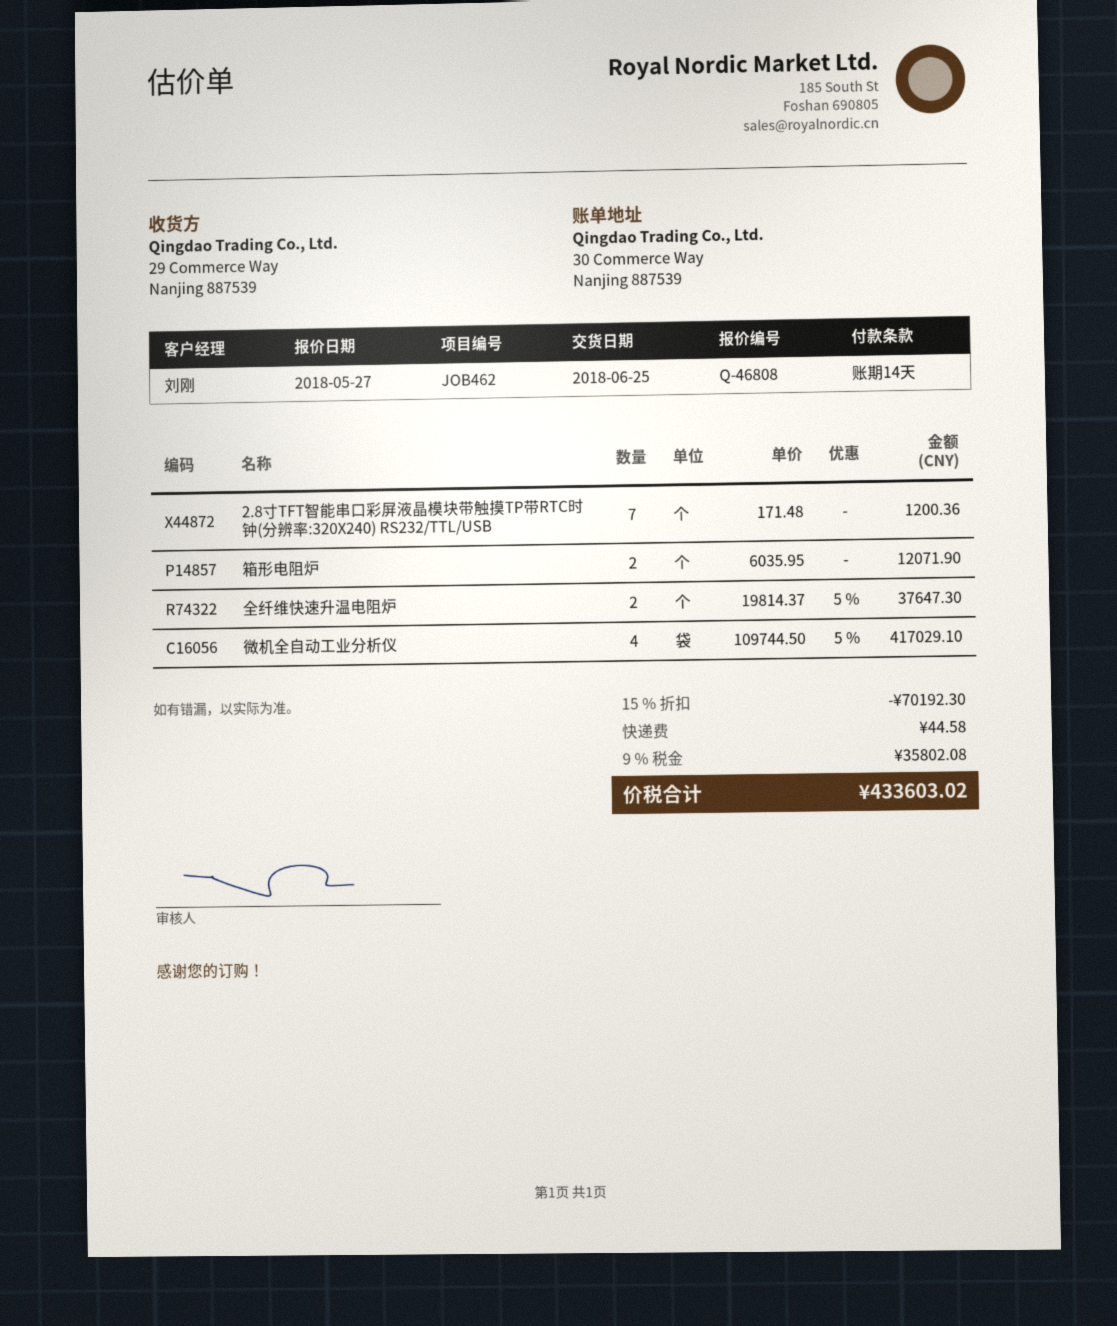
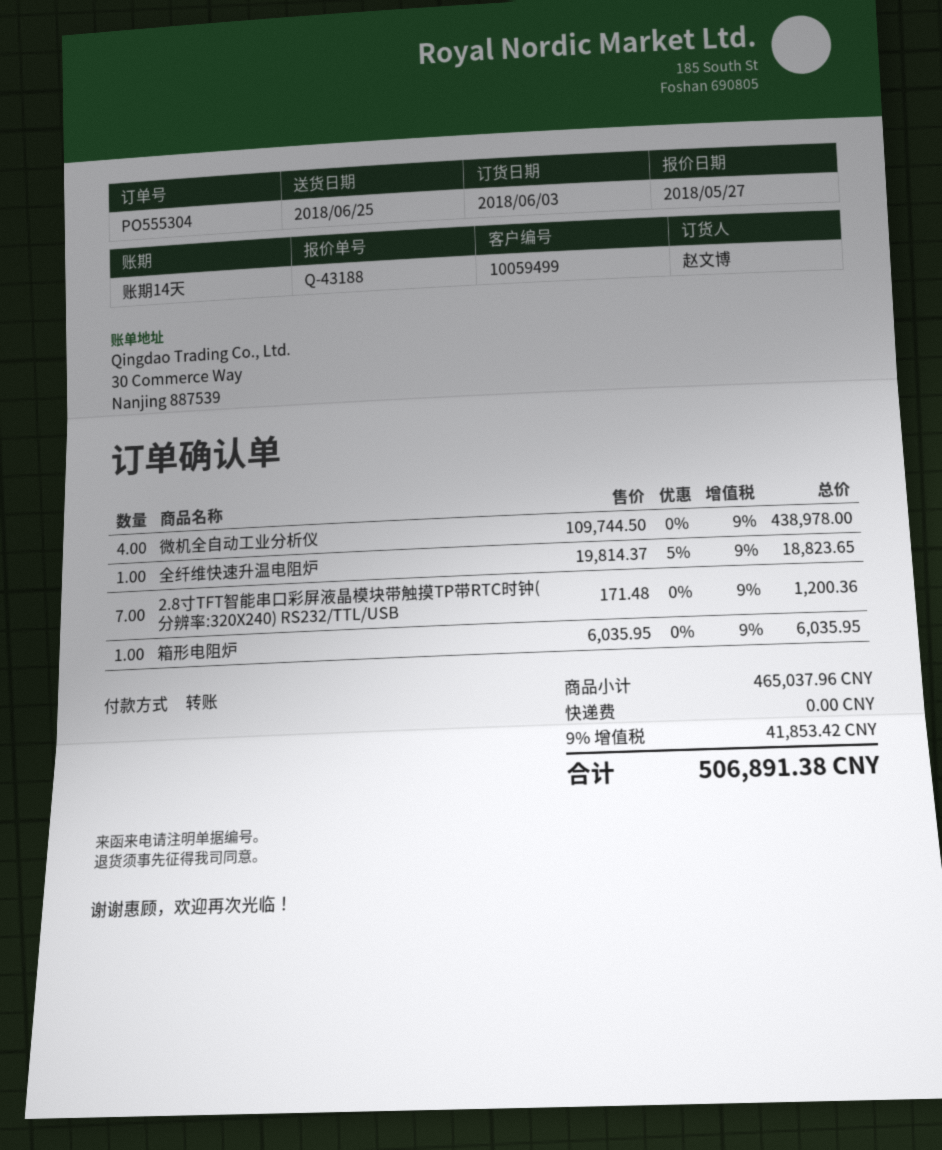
quote number: Q-46808 -> Q-43188
箱形电阻炉: 2 x 6035.95 = 12071.90 -> 1 x 6035.95 = 6035.95
全纤维快速升温电阻炉: 2 x 19814.37 - 5% = 37647.30 -> 1 x 19814.37 - 5% = 18823.65
微机全自动工业分析仪: 4 x 109744.50 - 5% = 417029.10 -> 4 x 109744.50 = 438978.00
discount: 15% = 70192.30 -> none
shipping: 44.58 -> 0.00
tax: 9% = 35802.08 -> 9% = 41853.42
total: 433603.02 -> 506891.38

